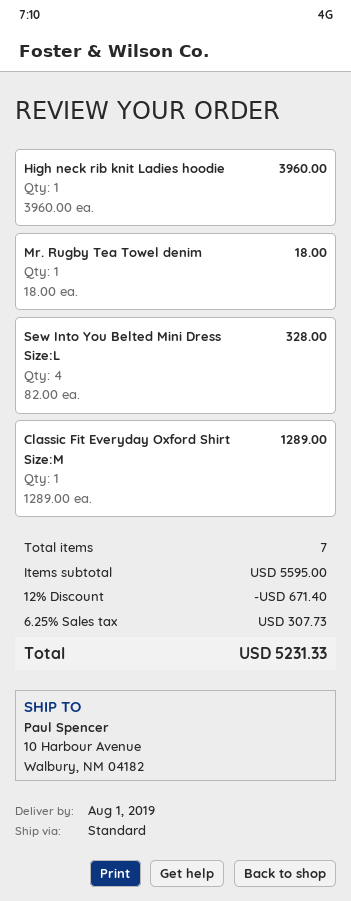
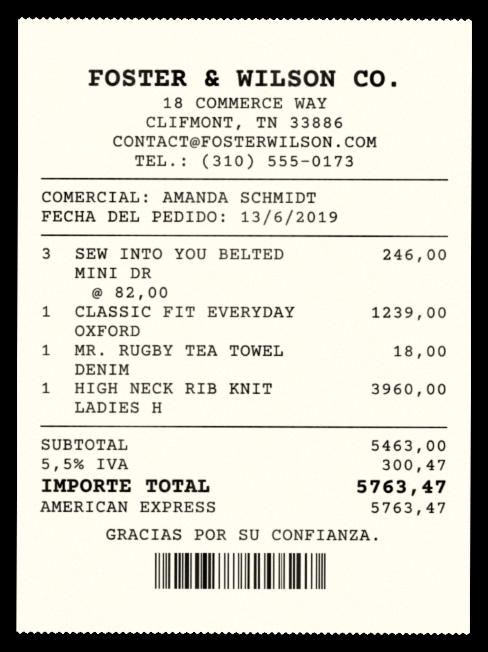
Sew Into You Belted Mini Dress Size:L: 4 x 82.00 = 328.00 -> 3 x 82.00 = 246.00
Classic Fit Everyday Oxford Shirt Size:M: 1 x 1289.00 = 1289.00 -> 1 x 1239.00 = 1239.00
subtotal: 5595.00 -> 5463.00
discount: 12% = 671.40 -> none
tax: 6.25% = 307.73 -> 5.5% = 300.47
total: 5231.33 -> 5763.47

